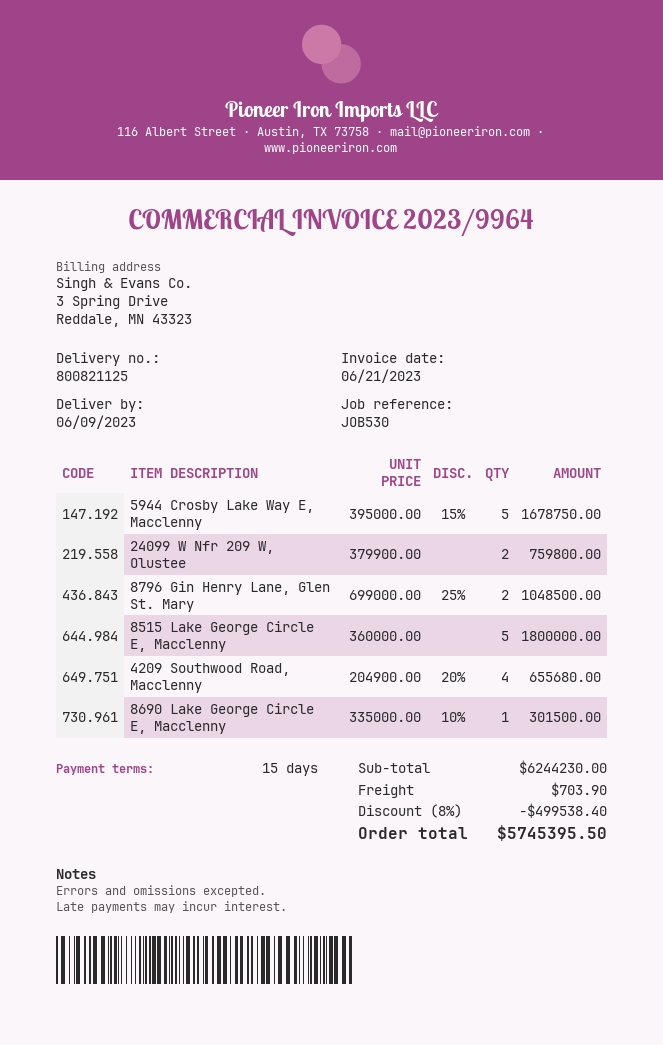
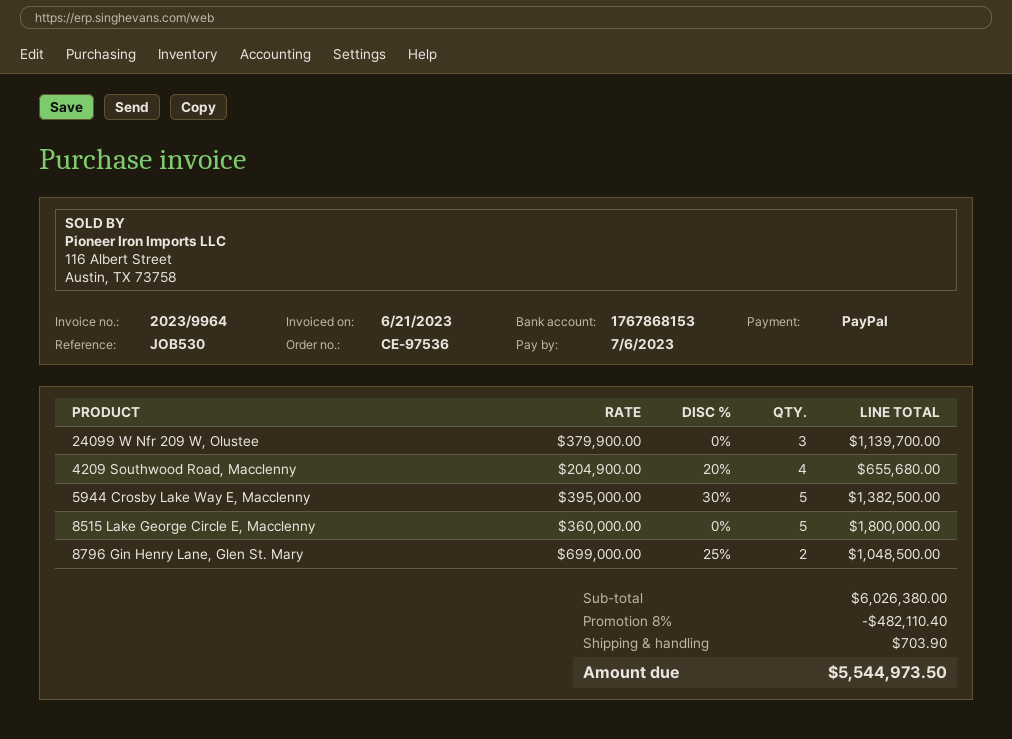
5944 Crosby Lake Way E, Macclenny: 5 x 395000.00 - 15% = 1678750.00 -> 5 x 395000.00 - 30% = 1382500.00
24099 W Nfr 209 W, Olustee: 2 x 379900.00 = 759800.00 -> 3 x 379900.00 = 1139700.00
8690 Lake George Circle E, Macclenny: 1 x 335000.00 - 10% = 301500.00 -> none
subtotal: 6244230.00 -> 6026380.00
discount: 8% = 499538.40 -> 8% = 482110.40
total: 5745395.50 -> 5544973.50

